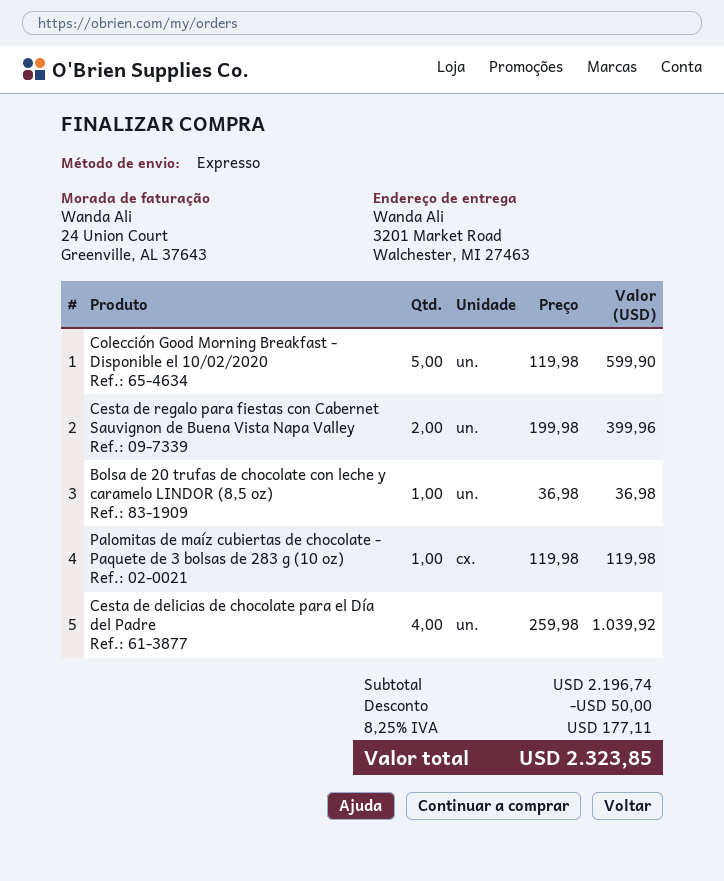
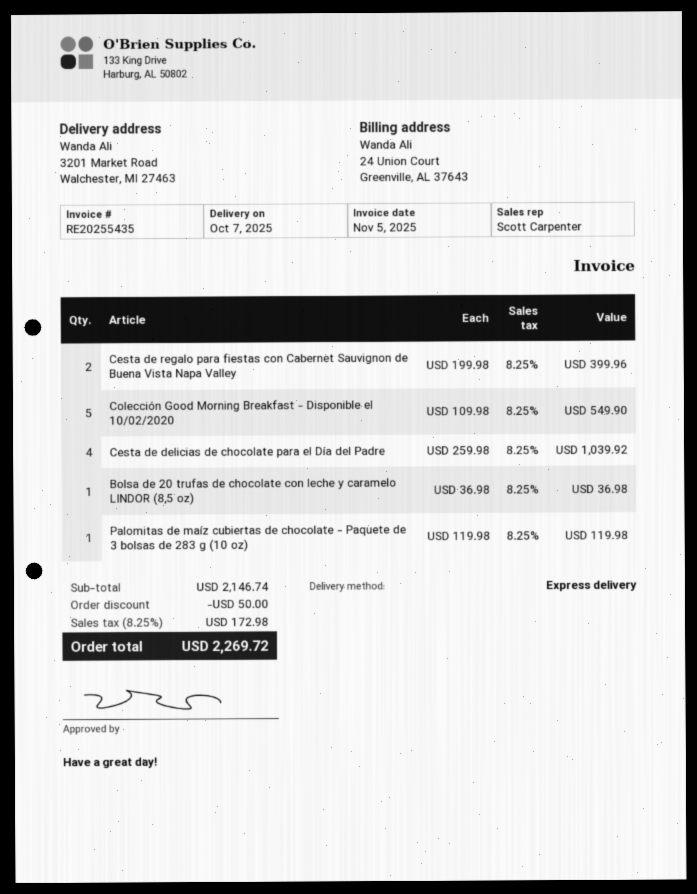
Colección Good Morning Breakfast - Disponible el 10/02/2020: 5 x 119.98 = 599.90 -> 5 x 109.98 = 549.90
subtotal: 2196.74 -> 2146.74
tax: 8.25% = 177.11 -> 8.25% = 172.98
total: 2323.85 -> 2269.72

